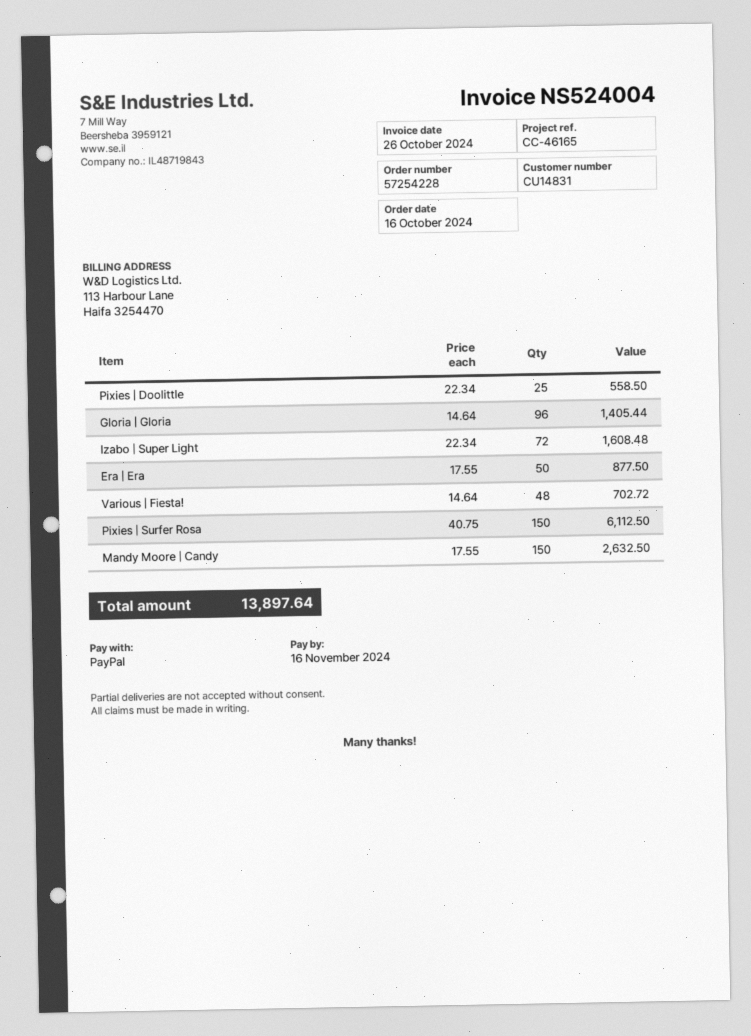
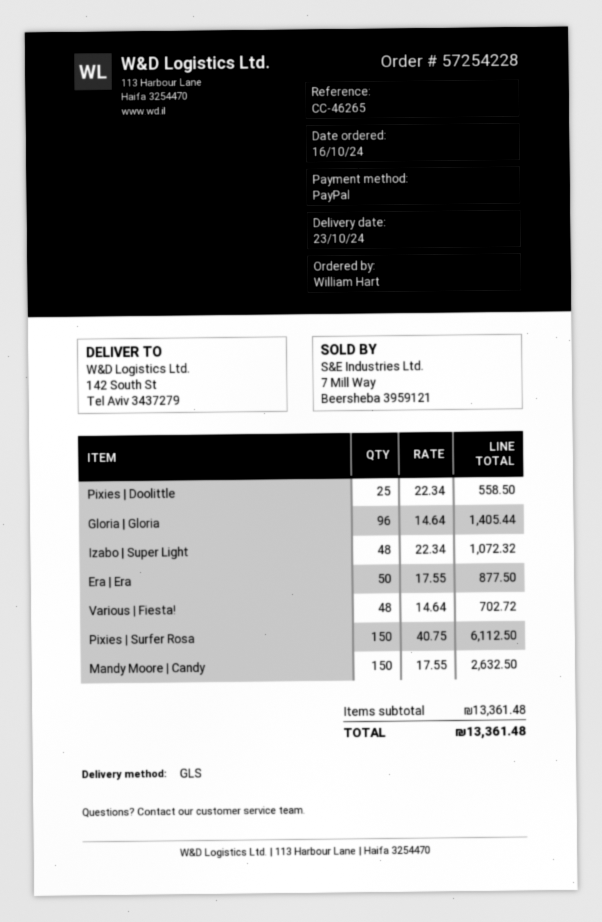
reference: CC-46165 -> CC-46265
Izabo | Super Light: 72 x 22.34 = 1608.48 -> 48 x 22.34 = 1072.32
total: 13897.64 -> 13361.48

